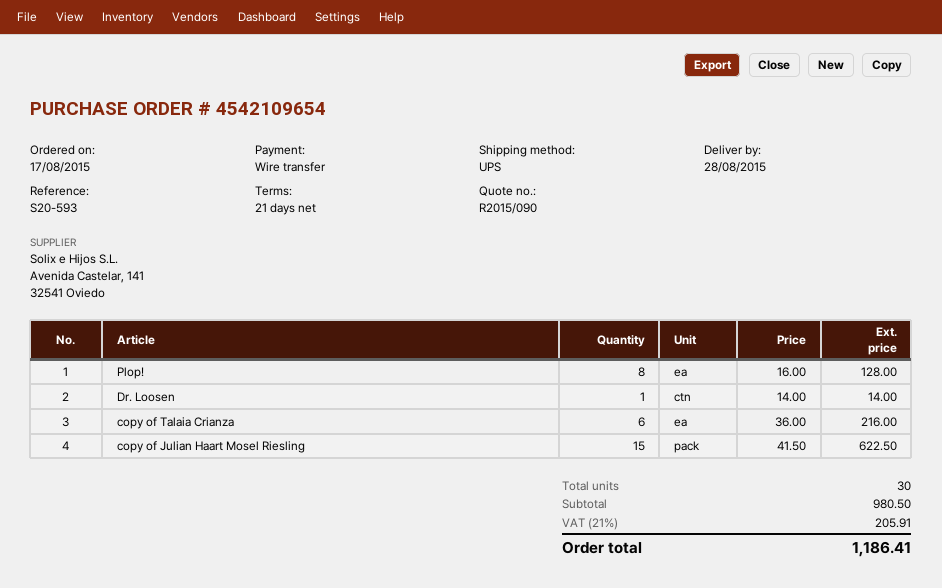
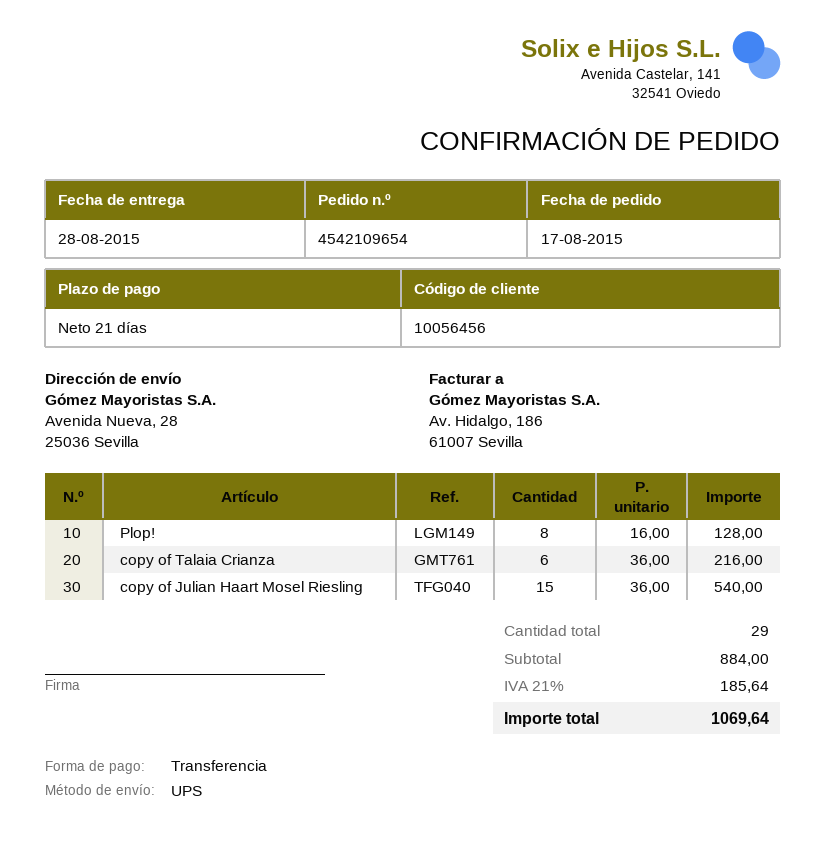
Dr. Loosen: 1 x 14.00 = 14.00 -> none
copy of Julian Haart Mosel Riesling: 15 x 41.50 = 622.50 -> 15 x 36.00 = 540.00
total quantity: 30 -> 29
subtotal: 980.50 -> 884.00
tax: 21% = 205.91 -> 21% = 185.64
total: 1186.41 -> 1069.64

